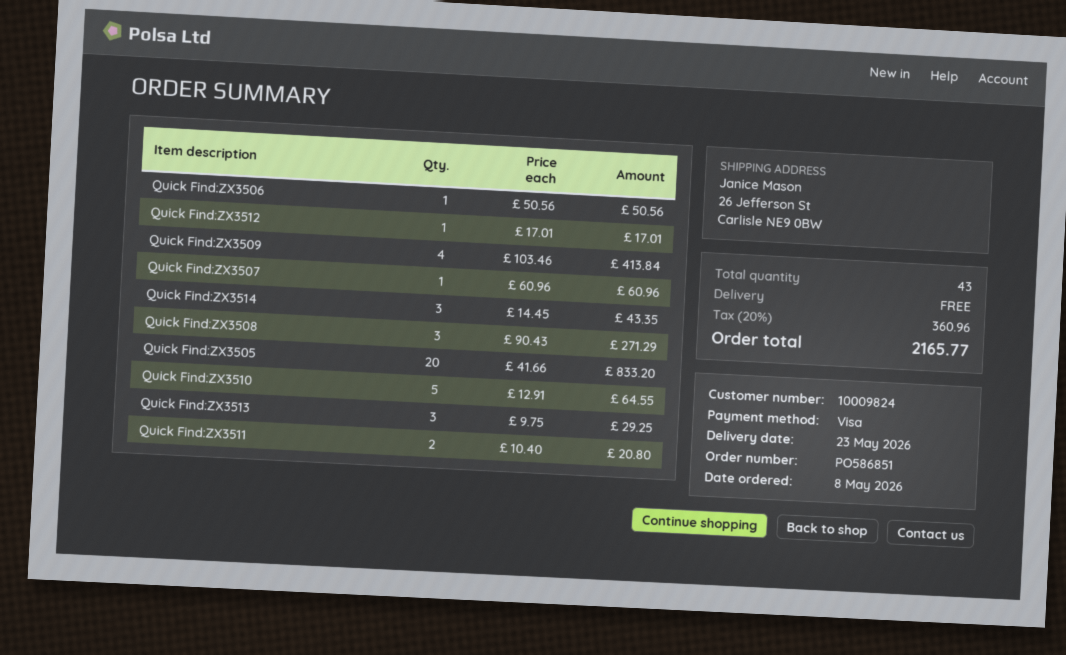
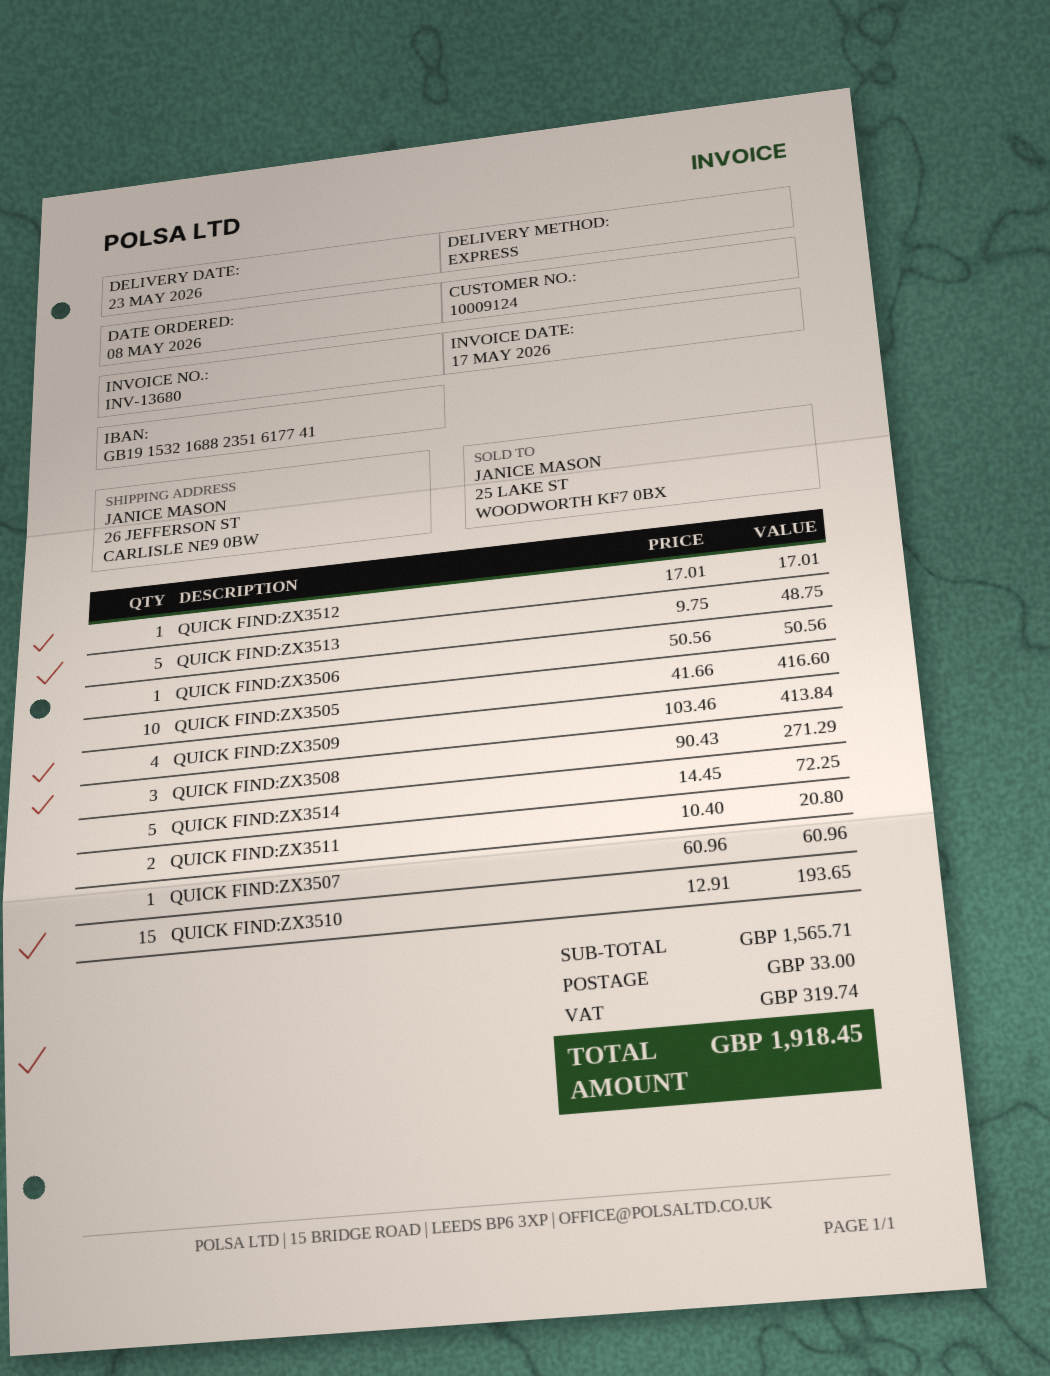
customer number: 10009824 -> 10009124
Quick Find:ZX3514: 3 x 14.45 = 43.35 -> 5 x 14.45 = 72.25
Quick Find:ZX3505: 20 x 41.66 = 833.20 -> 10 x 41.66 = 416.60
Quick Find:ZX3510: 5 x 12.91 = 64.55 -> 15 x 12.91 = 193.65
Quick Find:ZX3513: 3 x 9.75 = 29.25 -> 5 x 9.75 = 48.75
shipping: 0.00 -> 33.00
tax: 360.96 -> 319.74
total: 2165.77 -> 1918.45

